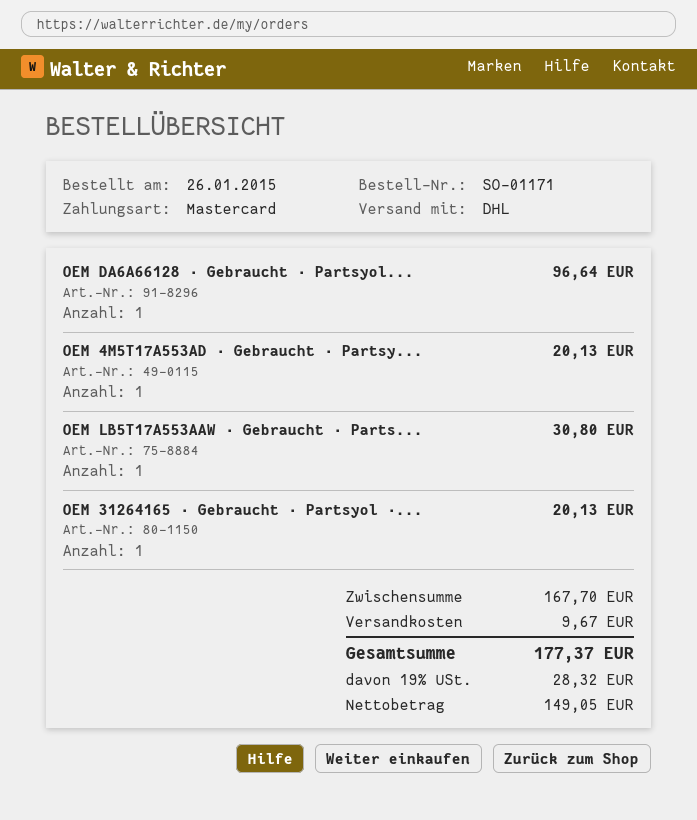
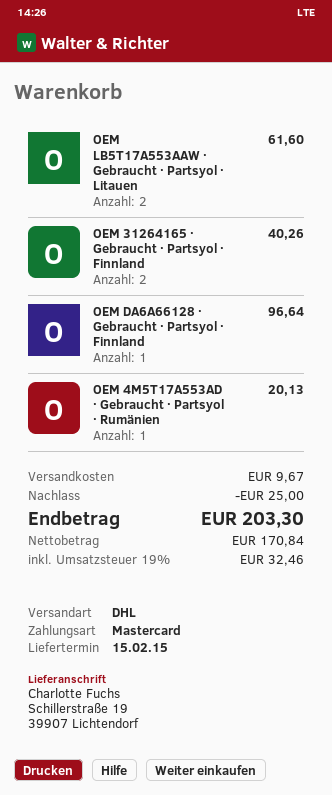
OEM LB5T17A553AAW · Gebraucht · Parts...: 1 for 30.80 -> 2 for 61.60
OEM 31264165 · Gebraucht · Partsyol ·...: 1 for 20.13 -> 2 for 40.26
discount: none -> 25.00
net: 149.05 -> 170.84
tax: 19% = 28.32 -> 19% = 32.46
total: 177.37 -> 203.30

